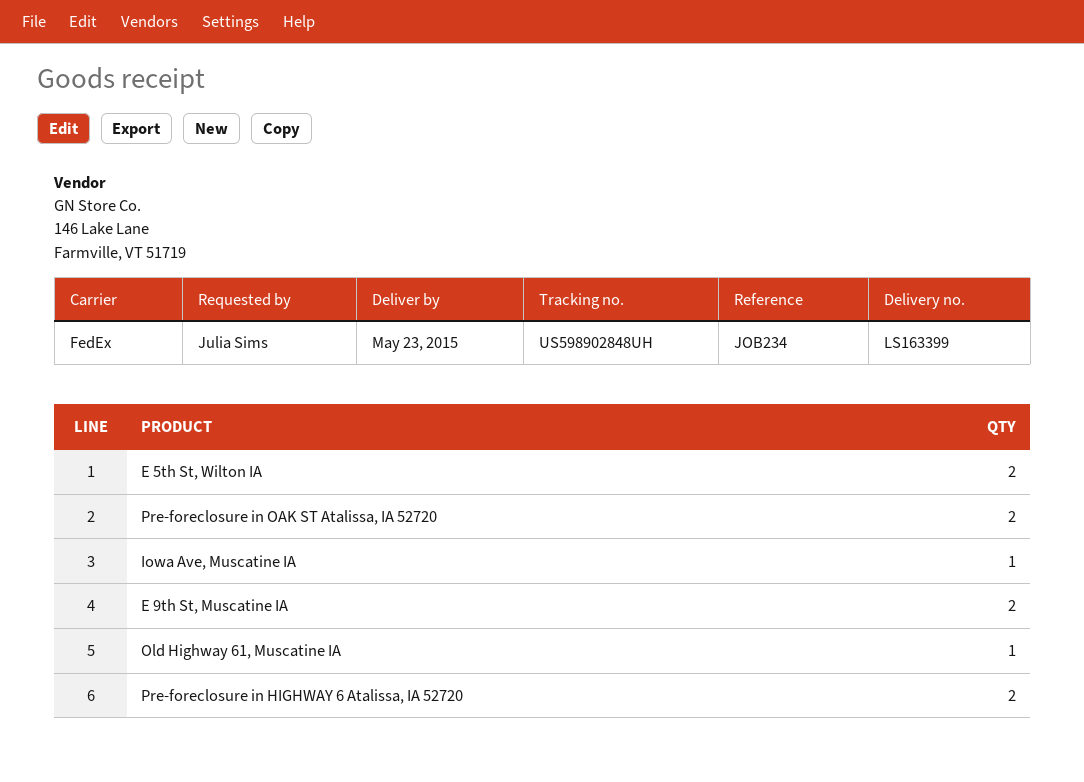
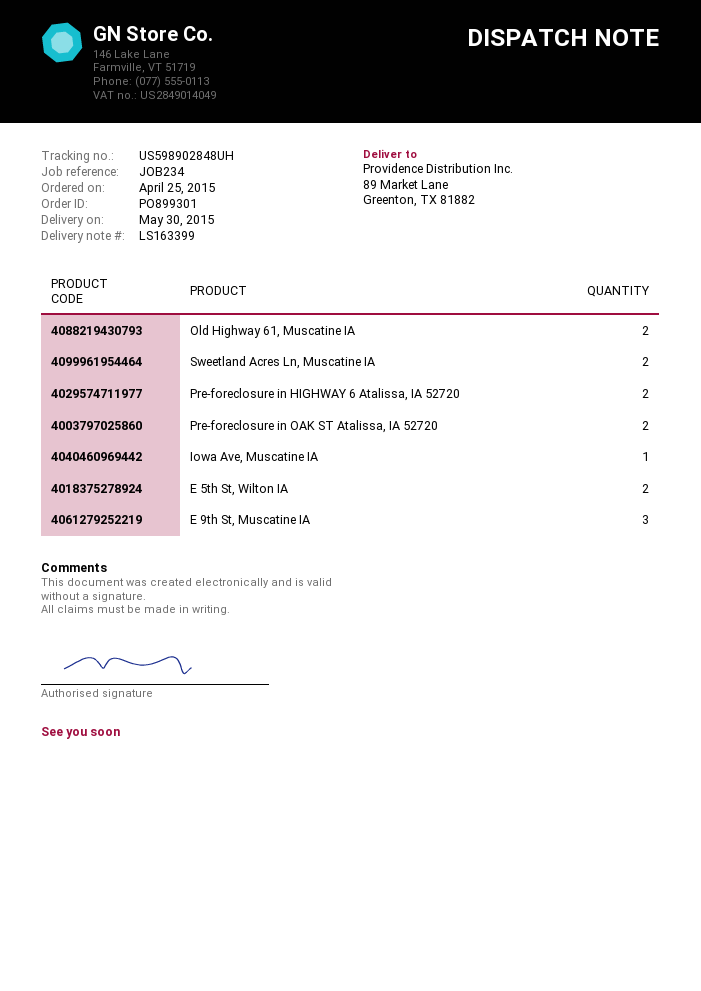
delivery date: 2015-05-23 -> 2015-05-30
E 9th St, Muscatine IA: 2 -> 3
Old Highway 61, Muscatine IA: 1 -> 2
Sweetland Acres Ln, Muscatine IA: none -> 2

